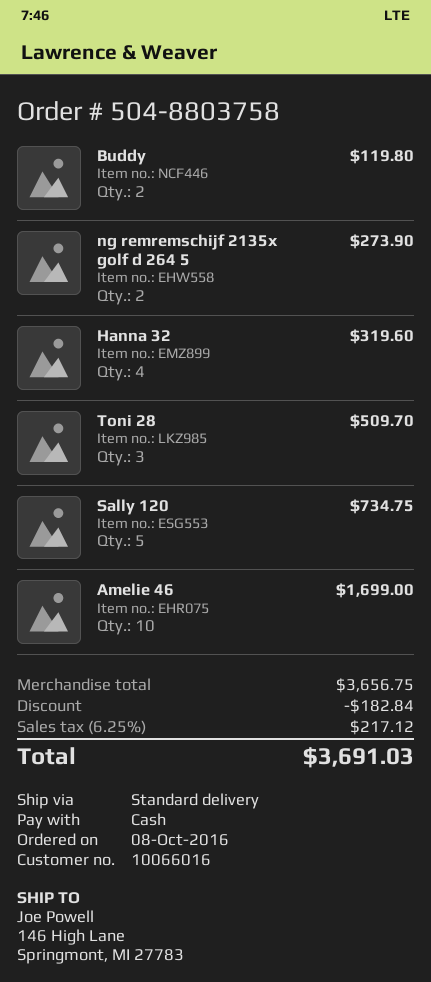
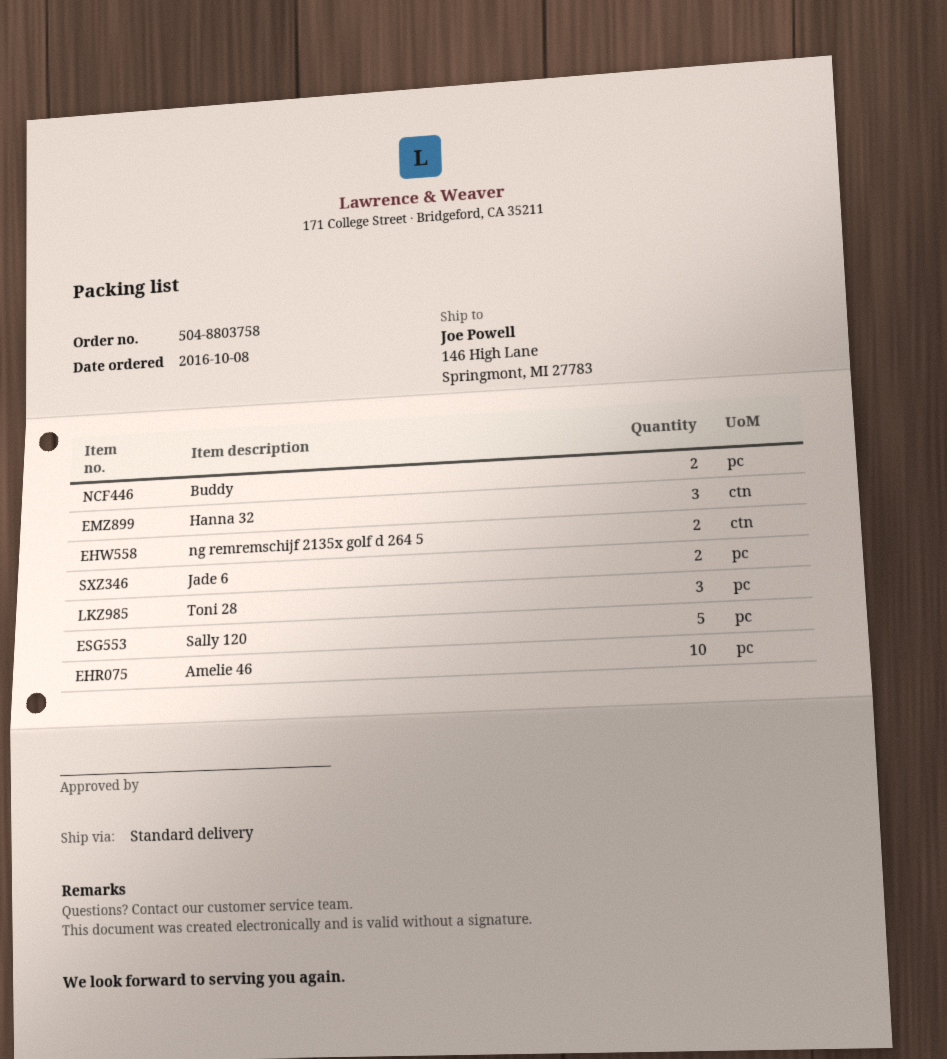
Hanna 32: 4 -> 3
Jade 6: none -> 2

